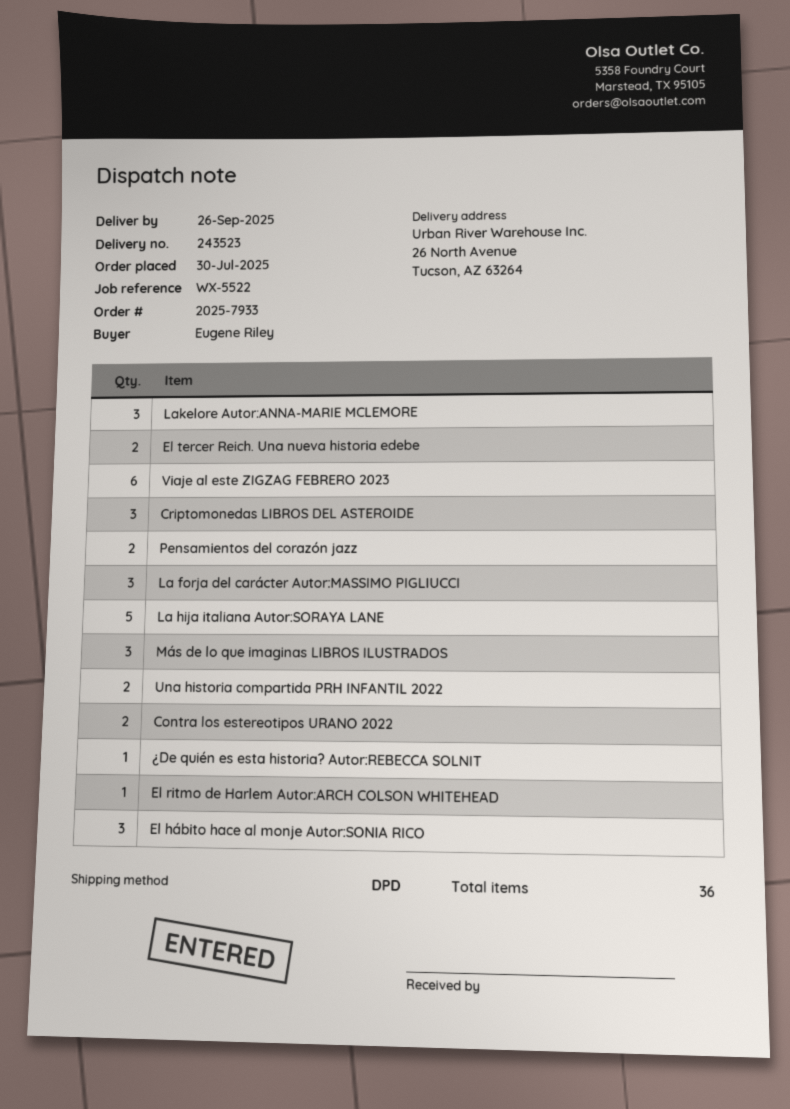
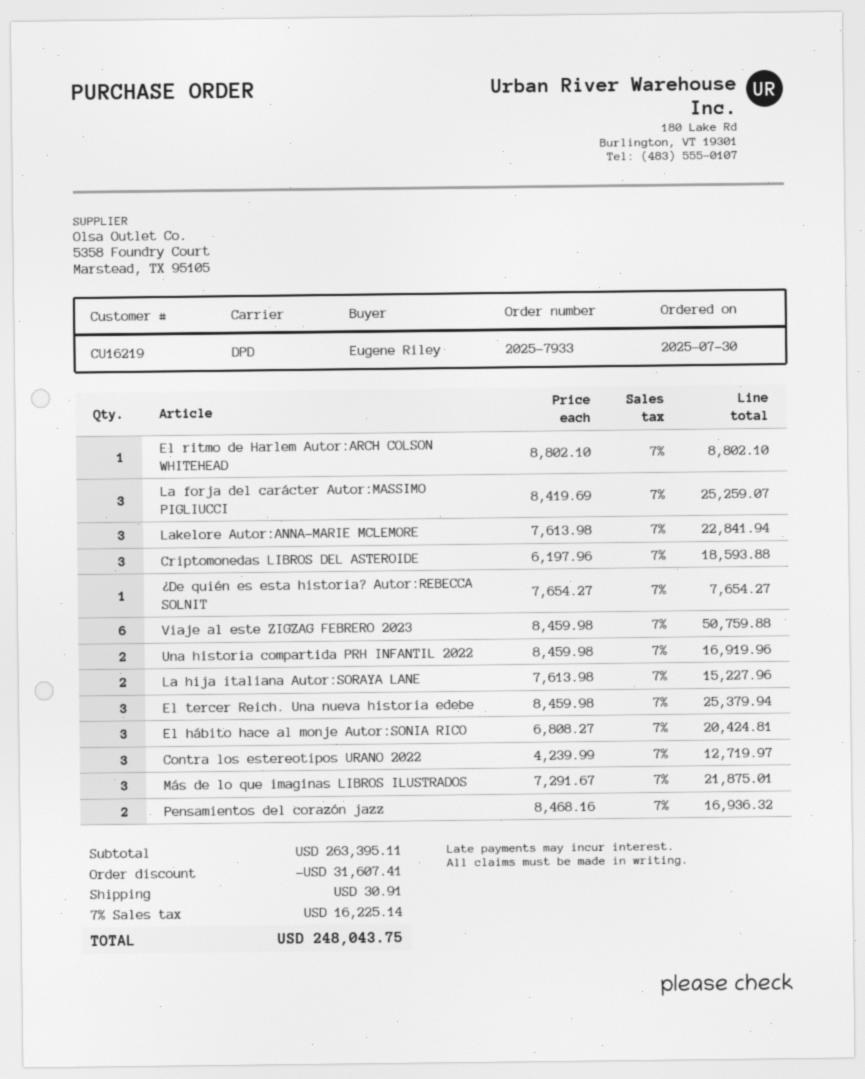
El tercer Reich. Una nueva historia edebe: 2 -> 3
La hija italiana Autor:SORAYA LANE: 5 -> 2
Contra los estereotipos URANO 2022: 2 -> 3

